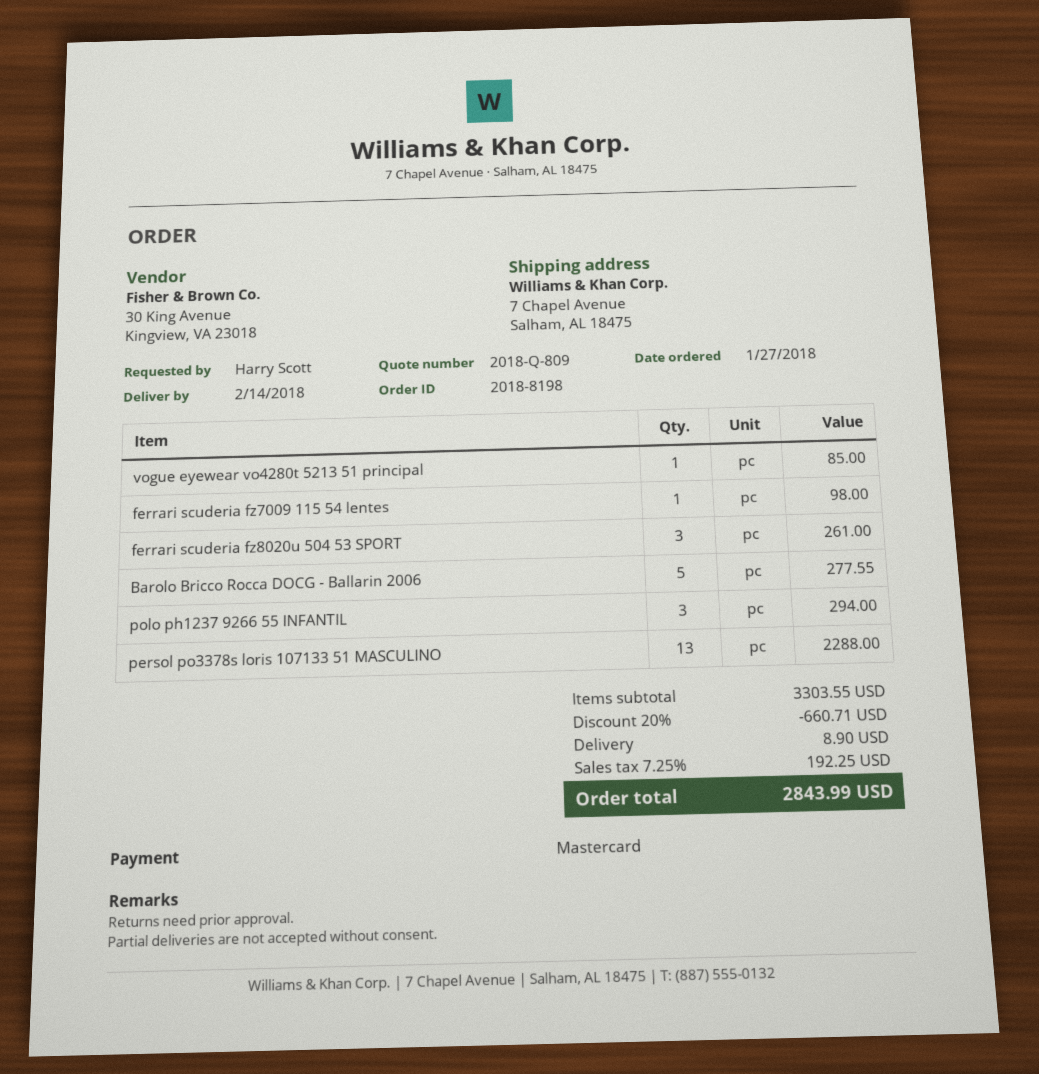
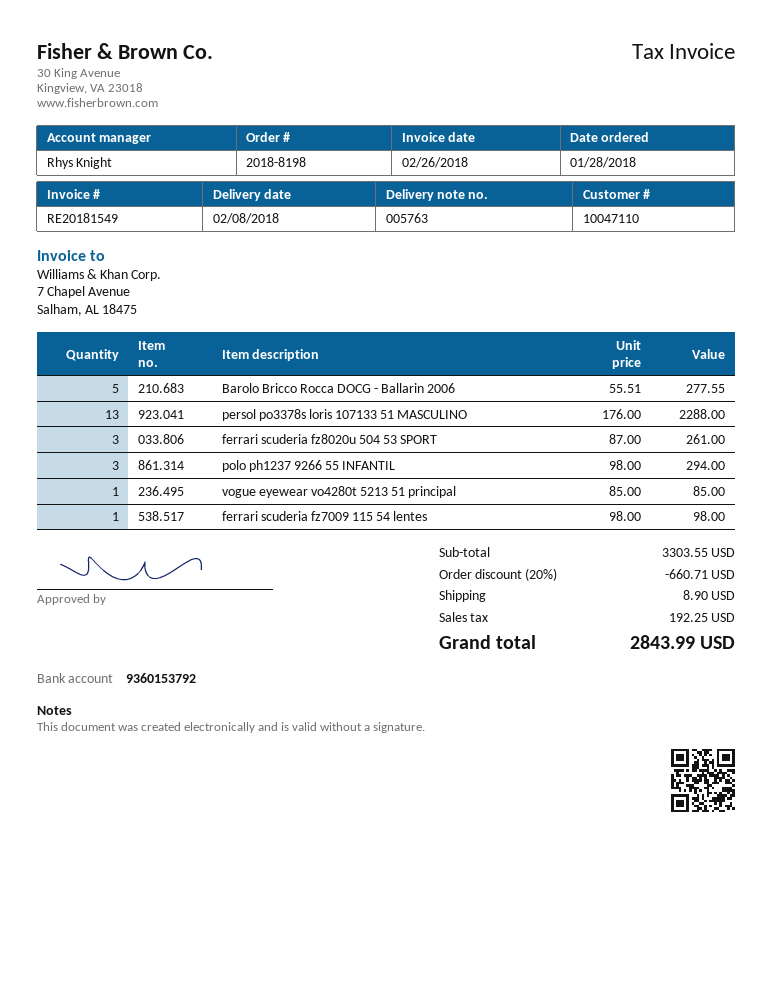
order date: 2018-01-27 -> 2018-01-28
delivery date: 2018-02-14 -> 2018-02-08

